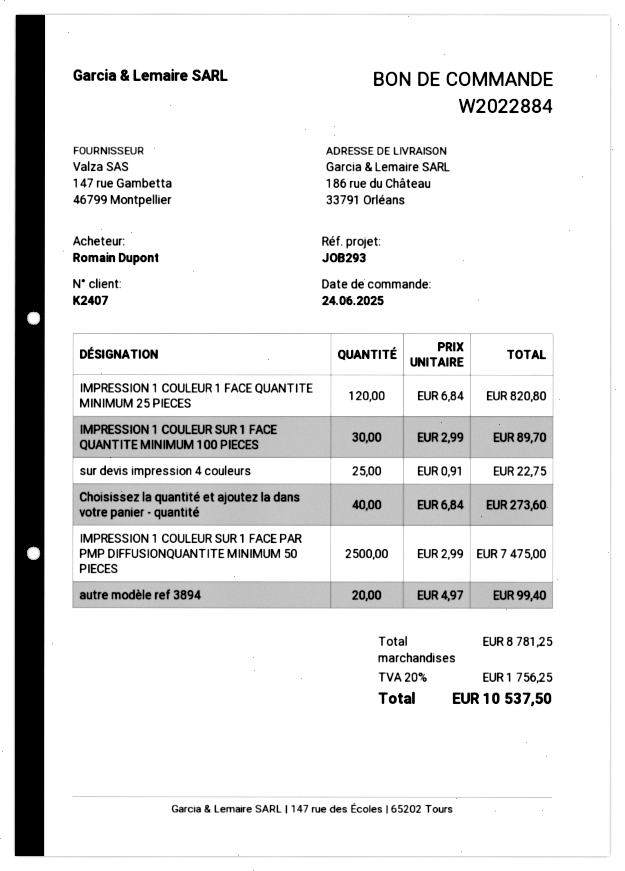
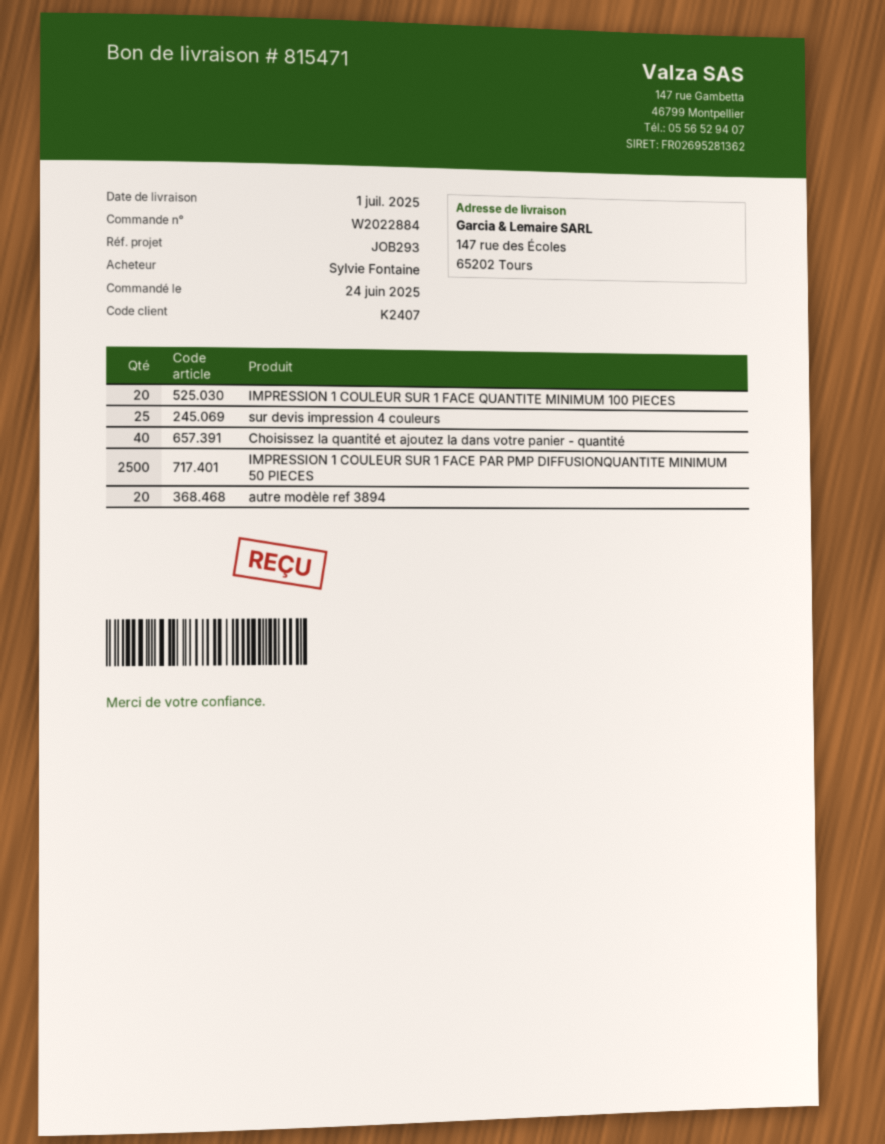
ordered by: Romain Dupont -> Sylvie Fontaine
ship to: 186 rue du Château, 33791 Orléans -> 147 rue des Écoles, 65202 Tours
IMPRESSION 1 COULEUR 1 FACE QUANTITE MINIMUM 25 PIECES: 120 -> none
IMPRESSION 1 COULEUR SUR 1 FACE QUANTITE MINIMUM 100 PIECES: 30 -> 20

